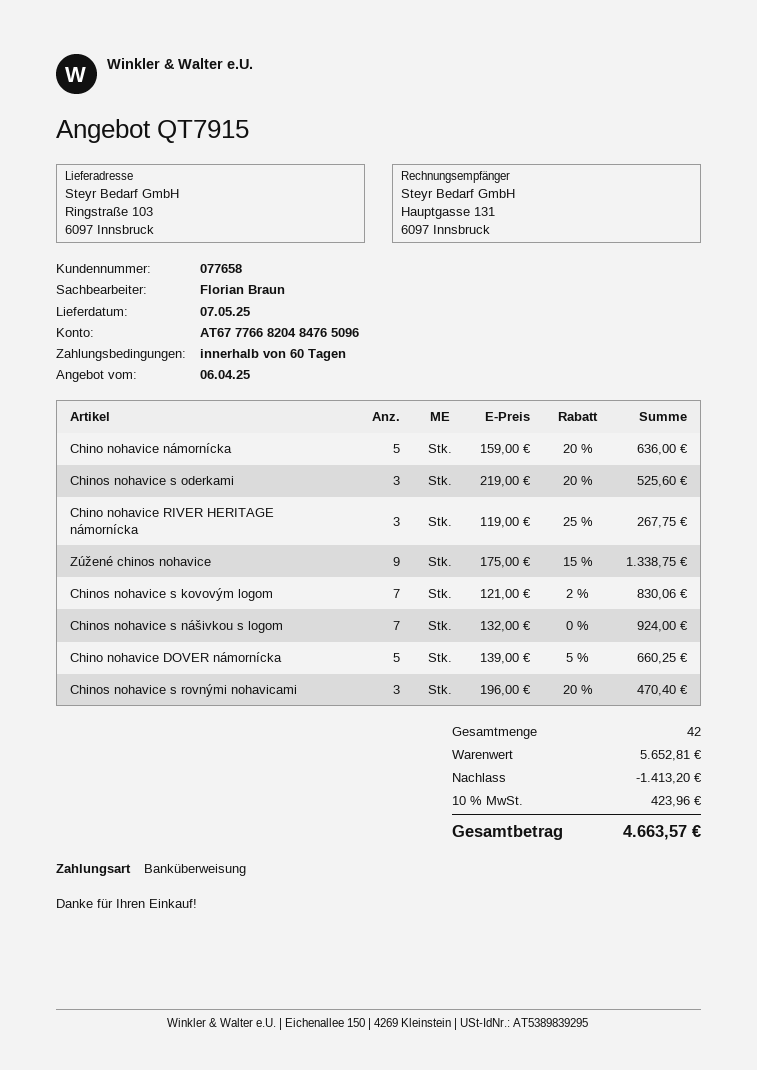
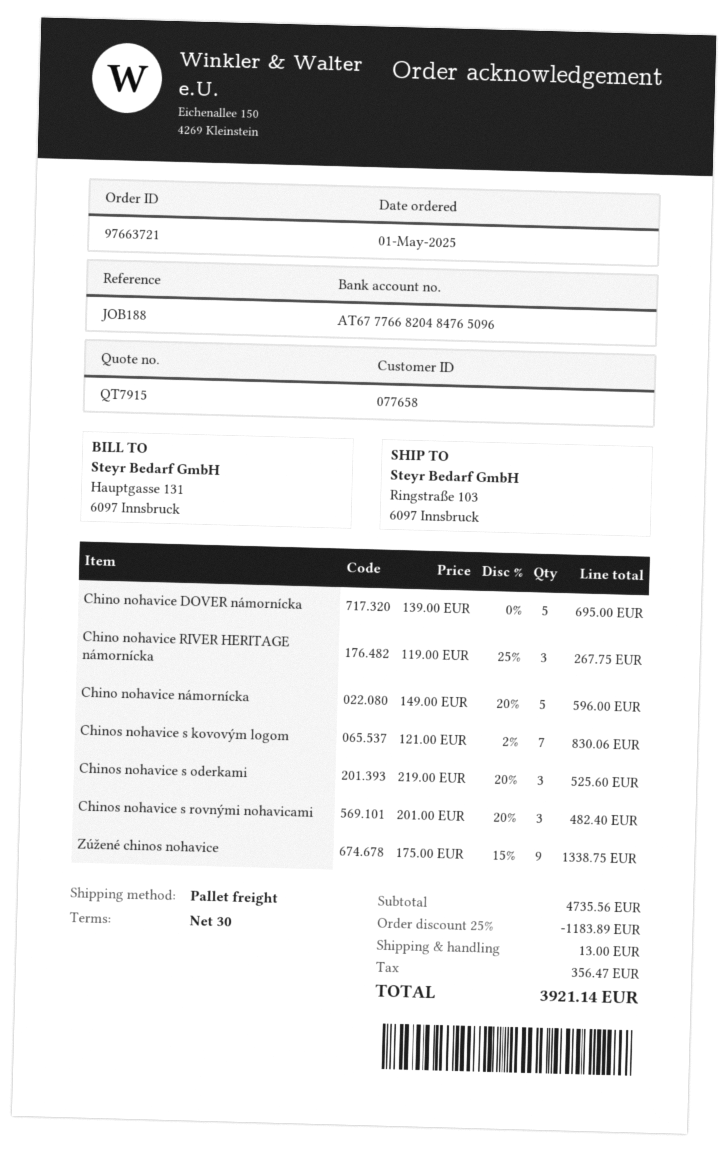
payment terms: 60 days -> 30 days
Chino nohavice námornícka: 5 x 159.00 - 20% = 636.00 -> 5 x 149.00 - 20% = 596.00
Chinos nohavice s nášivkou s logom: 7 x 132.00 = 924.00 -> none
Chino nohavice DOVER námornícka: 5 x 139.00 - 5% = 660.25 -> 5 x 139.00 = 695.00
Chinos nohavice s rovnými nohavicami: 3 x 196.00 - 20% = 470.40 -> 3 x 201.00 - 20% = 482.40
subtotal: 5652.81 -> 4735.56
discount: 1413.20 -> 1183.89
shipping: none -> 13.00
tax: 423.96 -> 356.47
total: 4663.57 -> 3921.14

